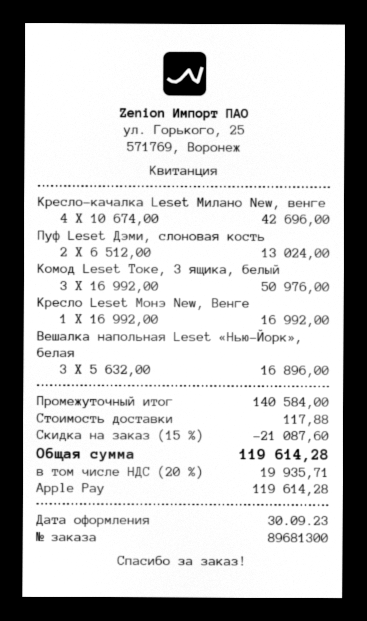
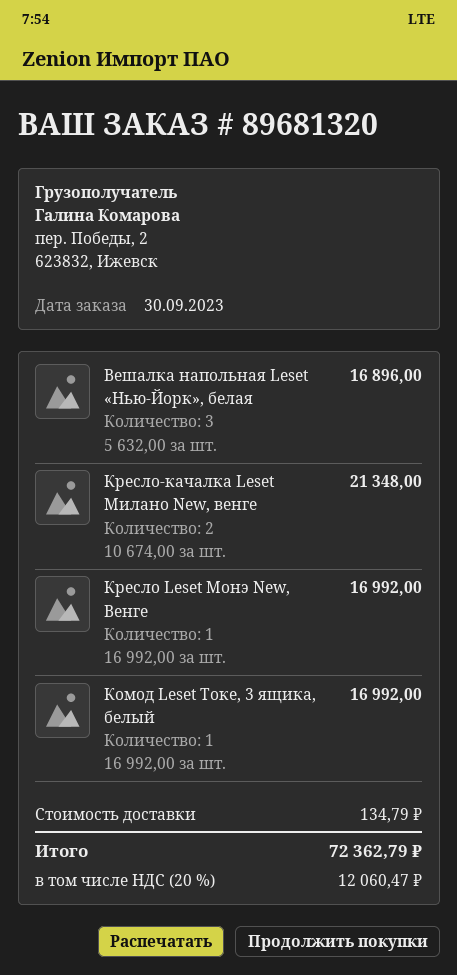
order number: 89681300 -> 89681320
Кресло-качалка Leset Милано New, венге: 4 x 10674.00 = 42696.00 -> 2 x 10674.00 = 21348.00
Пуф Leset Дэми, слоновая кость: 2 x 6512.00 = 13024.00 -> none
Комод Leset Токе, 3 ящика, белый: 3 x 16992.00 = 50976.00 -> 1 x 16992.00 = 16992.00
discount: 15% = 21087.60 -> none
shipping: 117.88 -> 134.79
tax: 20% = 19935.71 -> 20% = 12060.47
total: 119614.28 -> 72362.79

